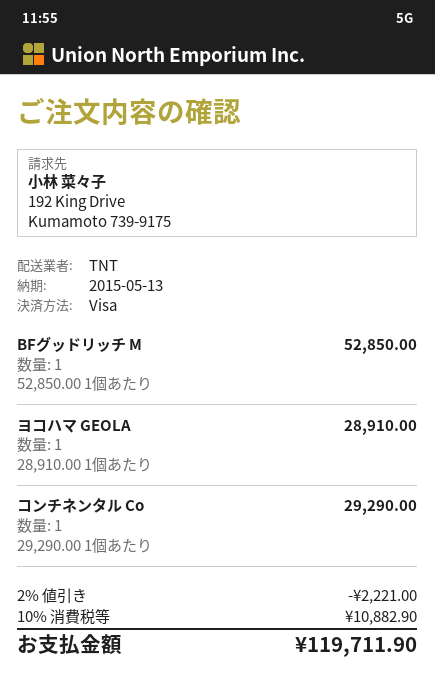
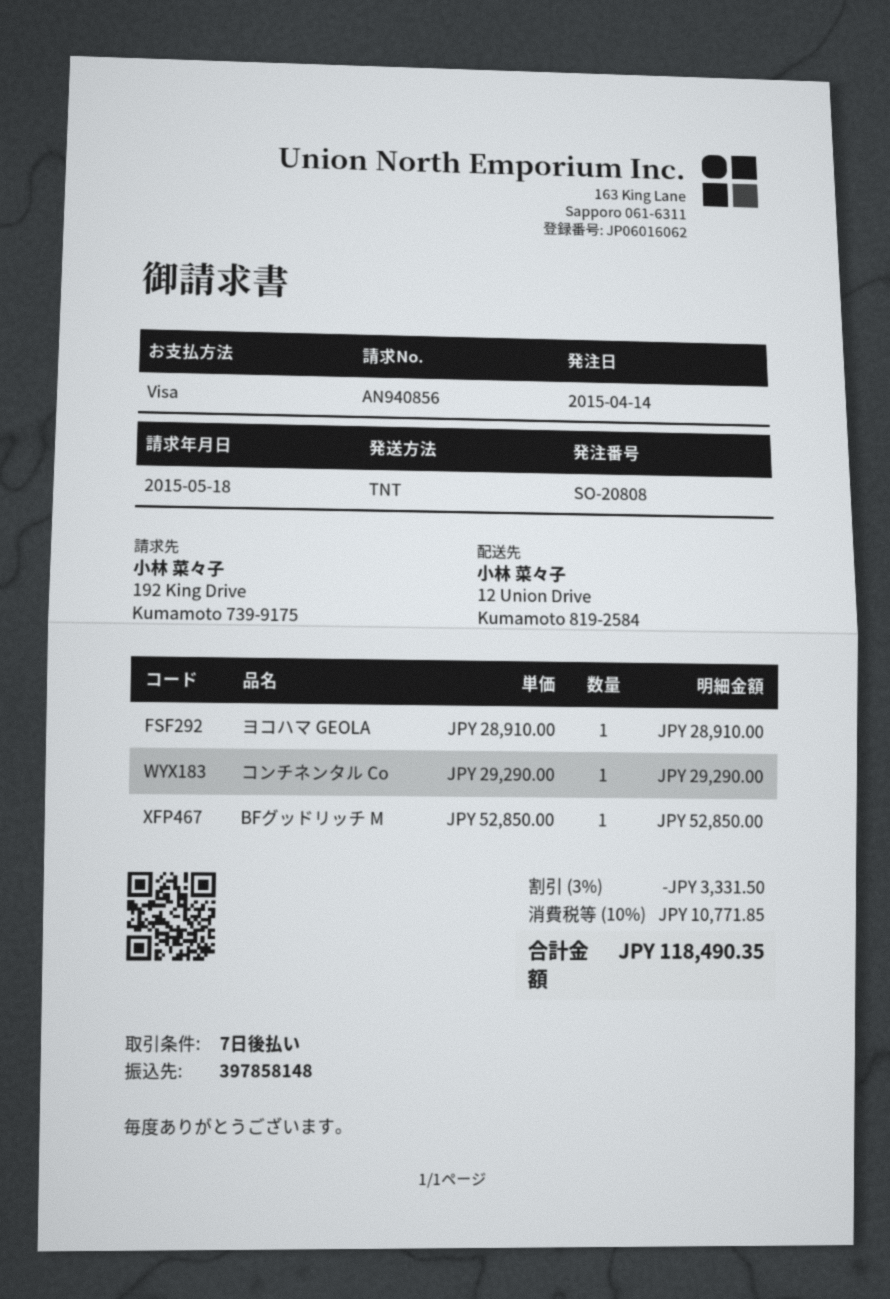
discount: 2% = 2221.00 -> 3% = 3331.50
tax: 10% = 10882.90 -> 10% = 10771.85
total: 119711.90 -> 118490.35

